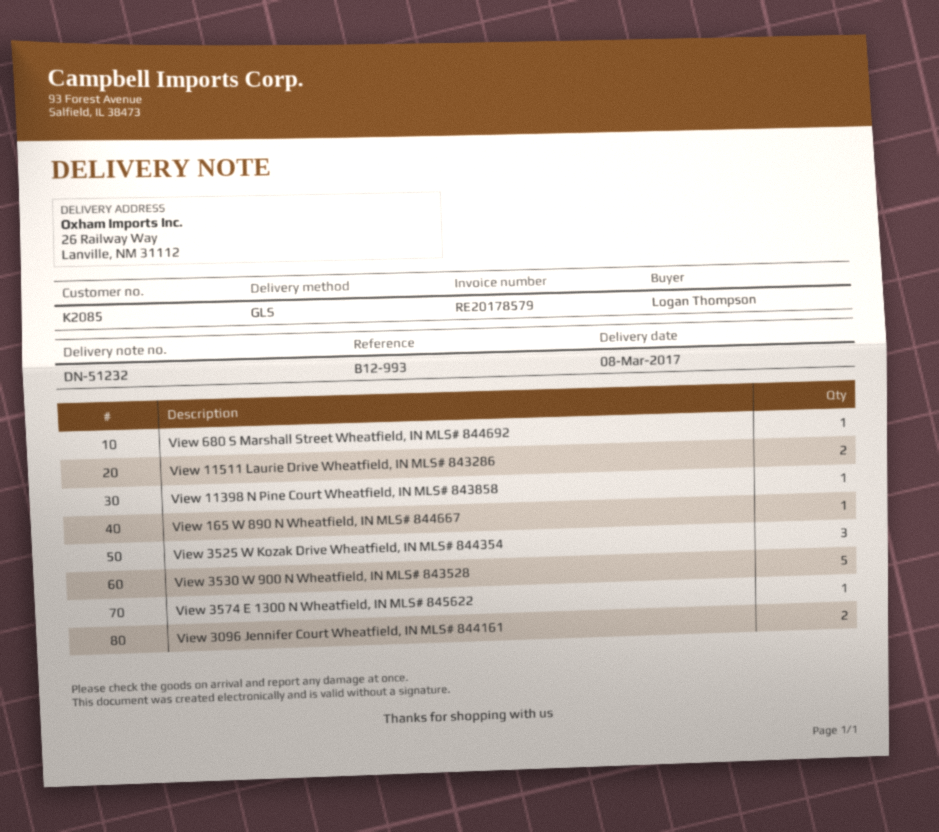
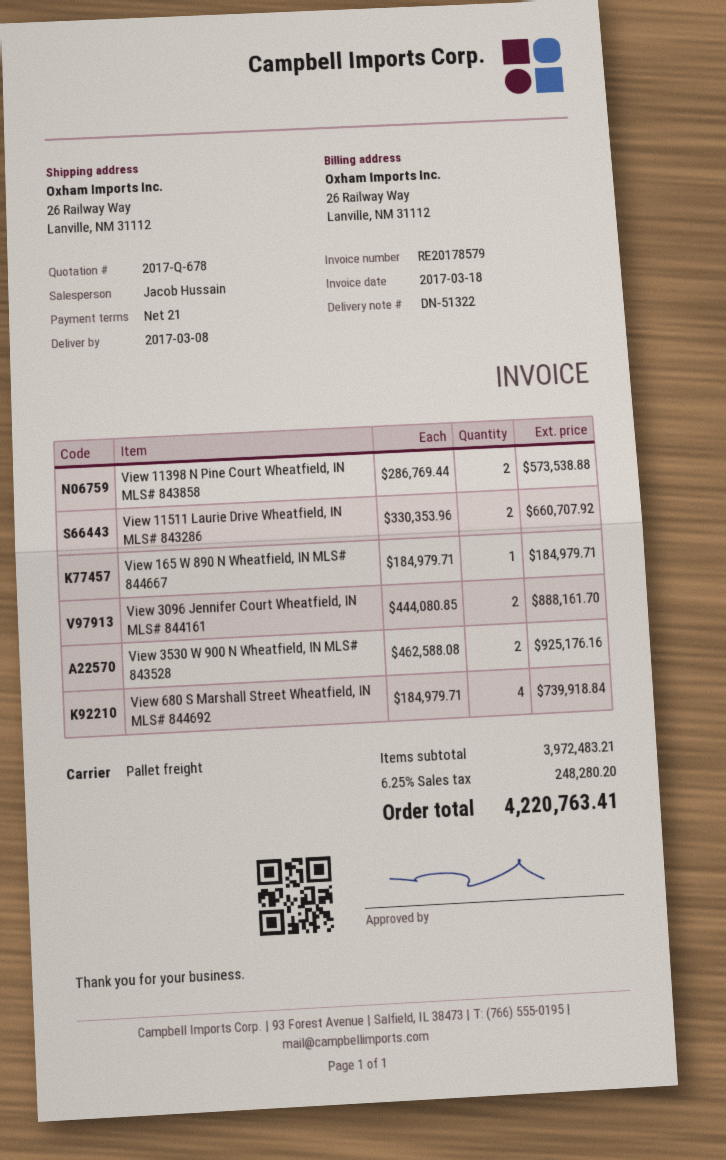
delivery note number: DN-51232 -> DN-51322
shipping method: GLS -> pallet freight
View 680 S Marshall Street Wheatfield, IN MLS# 844692: 1 -> 4
View 11398 N Pine Court Wheatfield, IN MLS# 843858: 1 -> 2
View 3525 W Kozak Drive Wheatfield, IN MLS# 844354: 3 -> none
View 3530 W 900 N Wheatfield, IN MLS# 843528: 5 -> 2
View 3574 E 1300 N Wheatfield, IN MLS# 845622: 1 -> none

